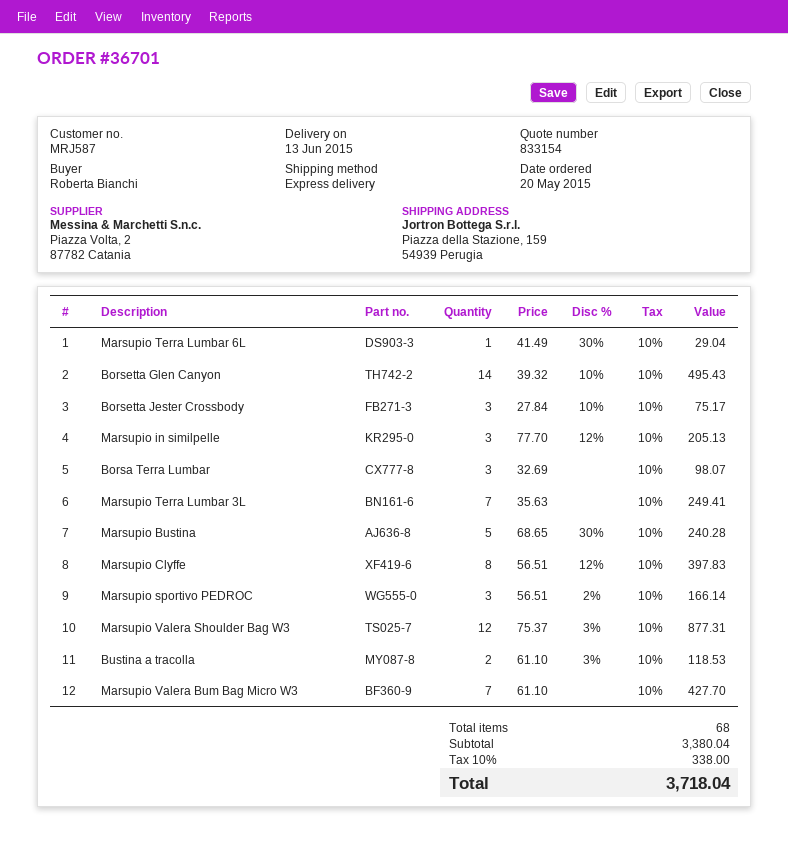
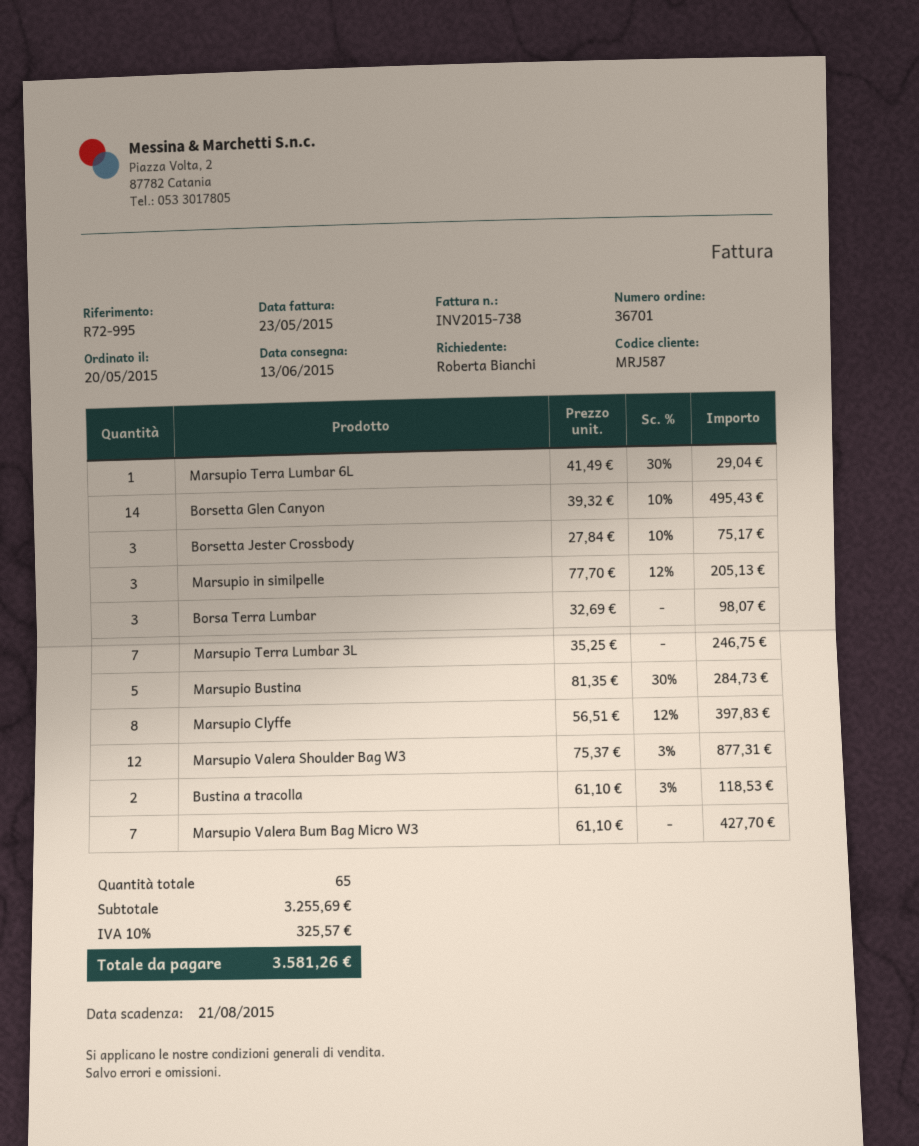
Marsupio Terra Lumbar 3L: 7 x 35.63 = 249.41 -> 7 x 35.25 = 246.75
Marsupio Bustina: 5 x 68.65 - 30% = 240.28 -> 5 x 81.35 - 30% = 284.73
Marsupio sportivo PEDROC: 3 x 56.51 - 2% = 166.14 -> none
total quantity: 68 -> 65
subtotal: 3380.04 -> 3255.69
tax: 10% = 338.00 -> 10% = 325.57
total: 3718.04 -> 3581.26

